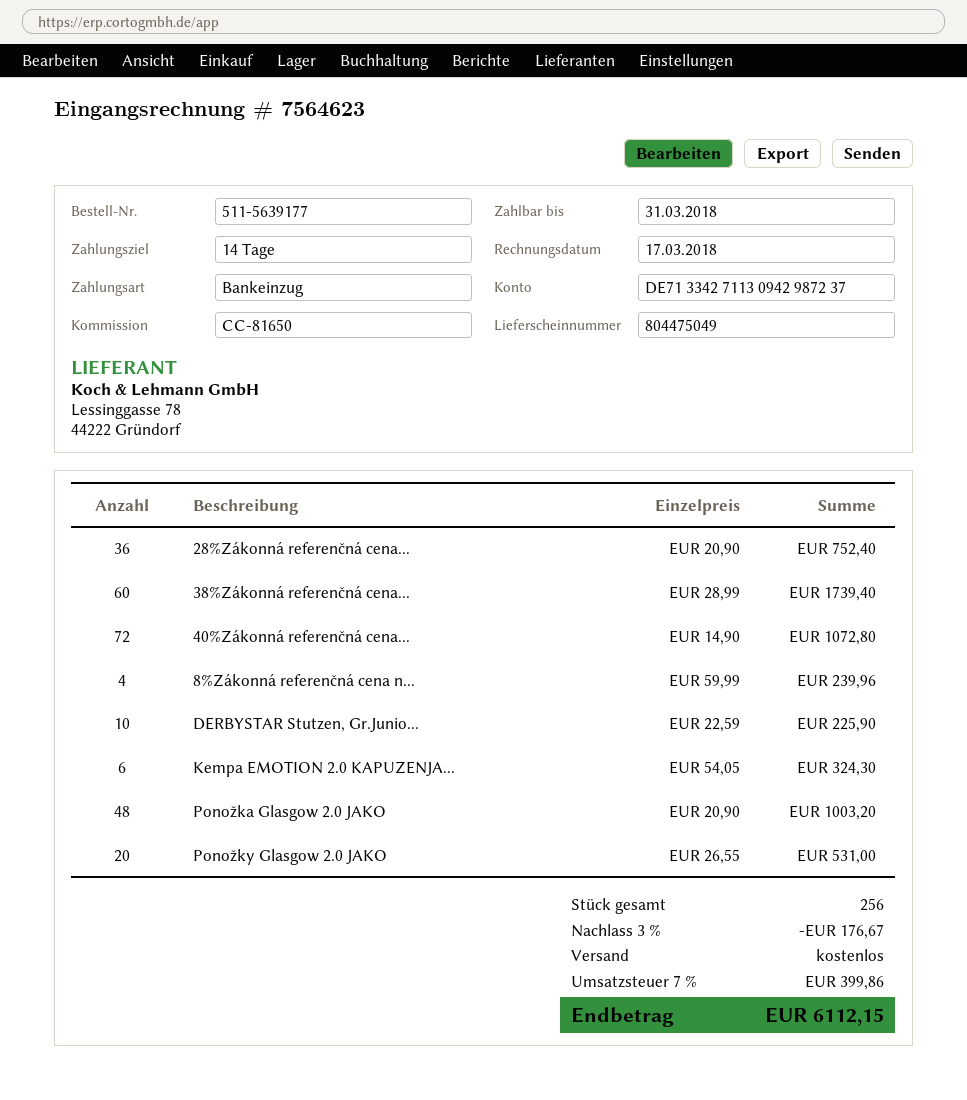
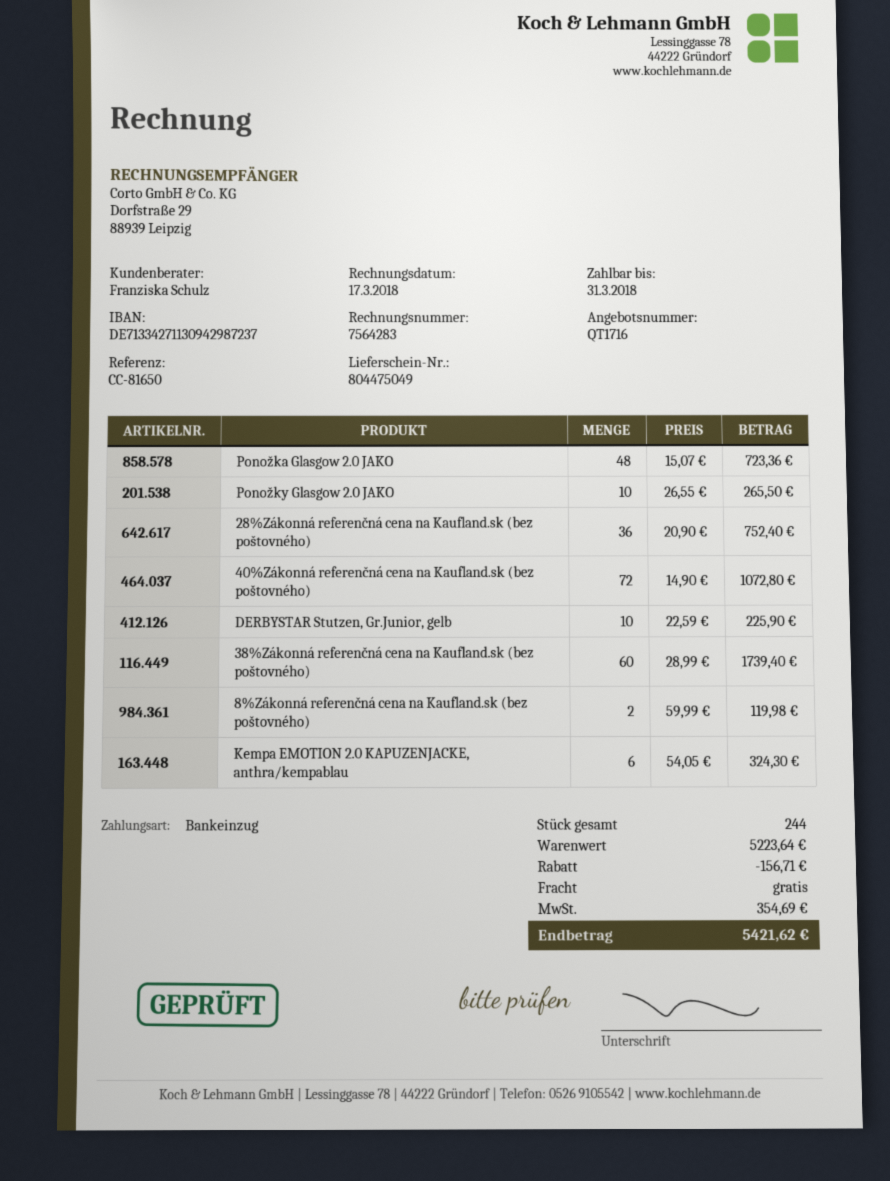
invoice number: 7564623 -> 7564283
8%Zákonná referenčná cena n...: 4 x 59.99 = 239.96 -> 2 x 59.99 = 119.98
Ponožka Glasgow 2.0 JAKO: 48 x 20.90 = 1003.20 -> 48 x 15.07 = 723.36
Ponožky Glasgow 2.0 JAKO: 20 x 26.55 = 531.00 -> 10 x 26.55 = 265.50
total quantity: 256 -> 244
discount: 176.67 -> 156.71
tax: 399.86 -> 354.69
total: 6112.15 -> 5421.62

